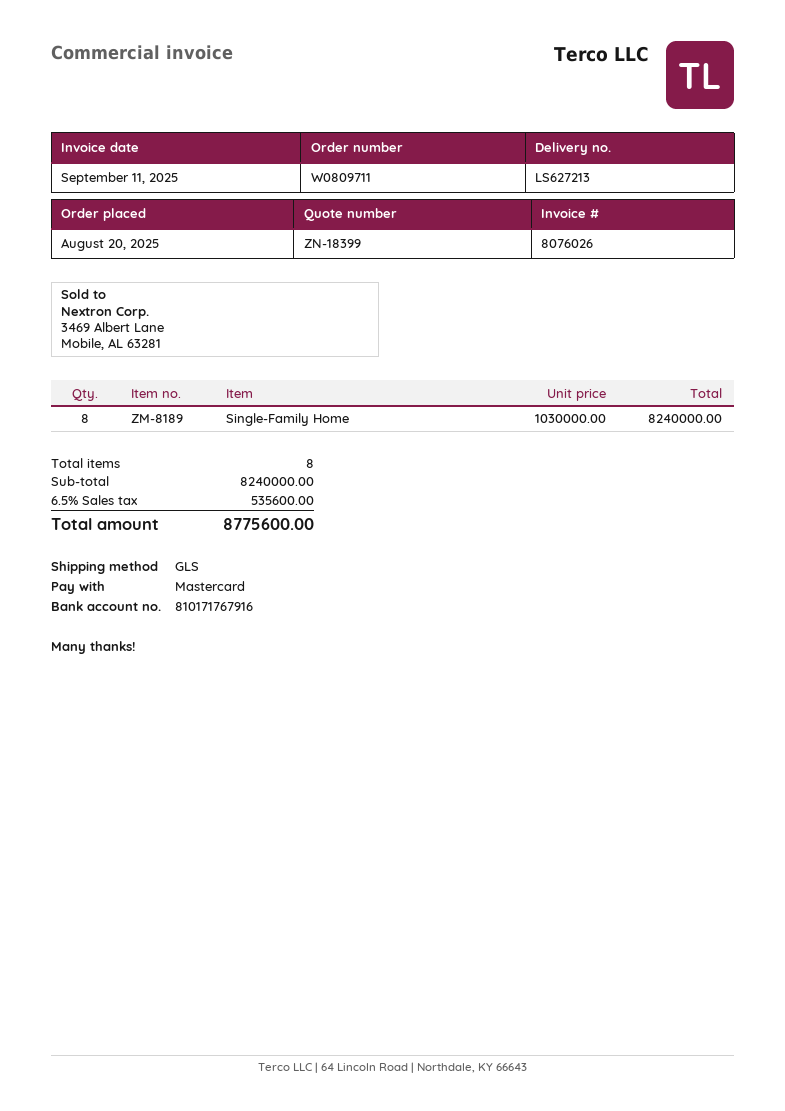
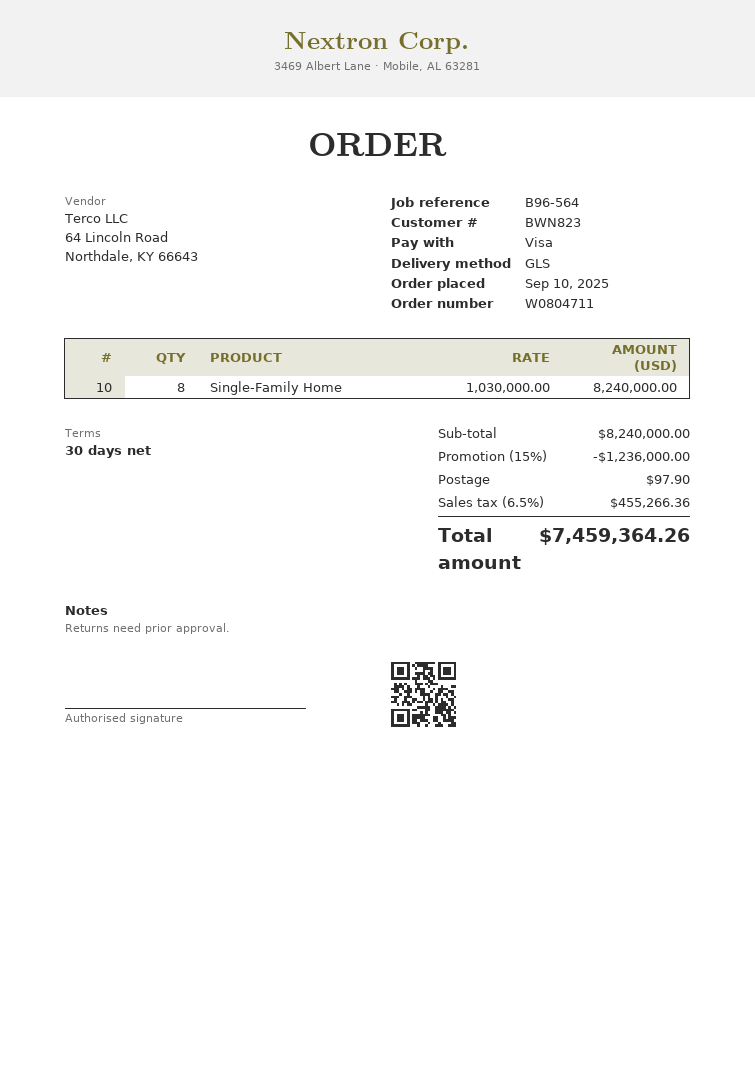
order number: W0809711 -> W0804711
order date: 2025-08-20 -> 2025-09-10
payment method: Mastercard -> Visa
discount: none -> 15% = 1236000.00
shipping: none -> 97.90
tax: 6.5% = 535600.00 -> 6.5% = 455266.36
total: 8775600.00 -> 7459364.26

